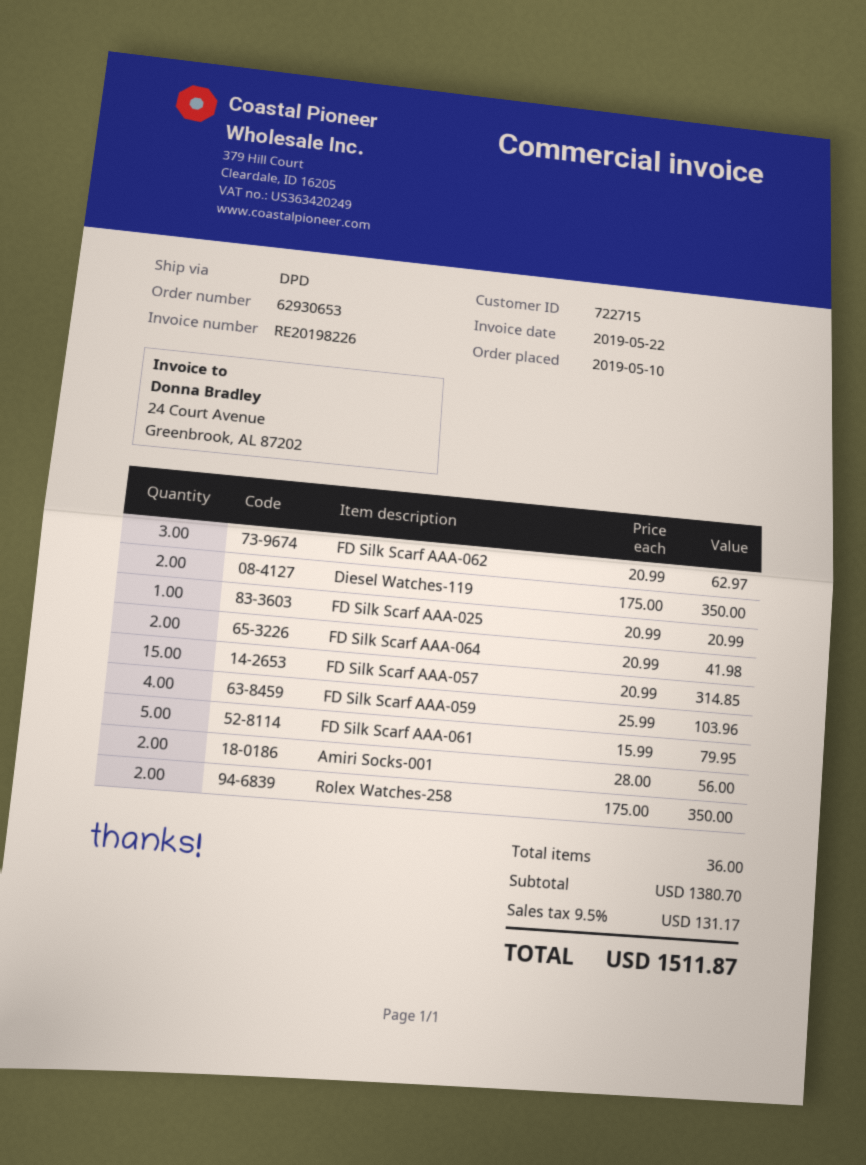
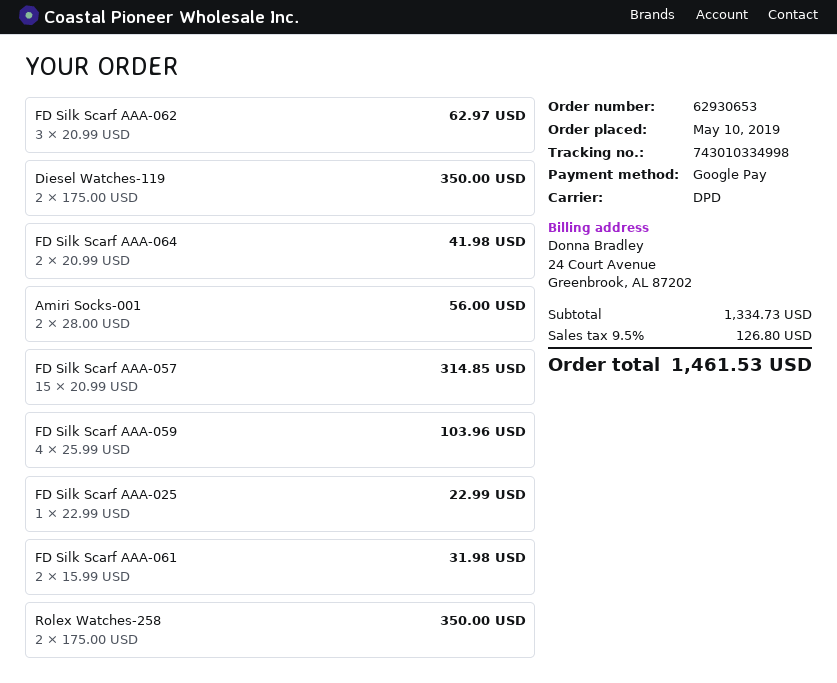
FD Silk Scarf AAA-025: 1 x 20.99 = 20.99 -> 1 x 22.99 = 22.99
FD Silk Scarf AAA-061: 5 x 15.99 = 79.95 -> 2 x 15.99 = 31.98
subtotal: 1380.70 -> 1334.73
tax: 9.5% = 131.17 -> 9.5% = 126.80
total: 1511.87 -> 1461.53

